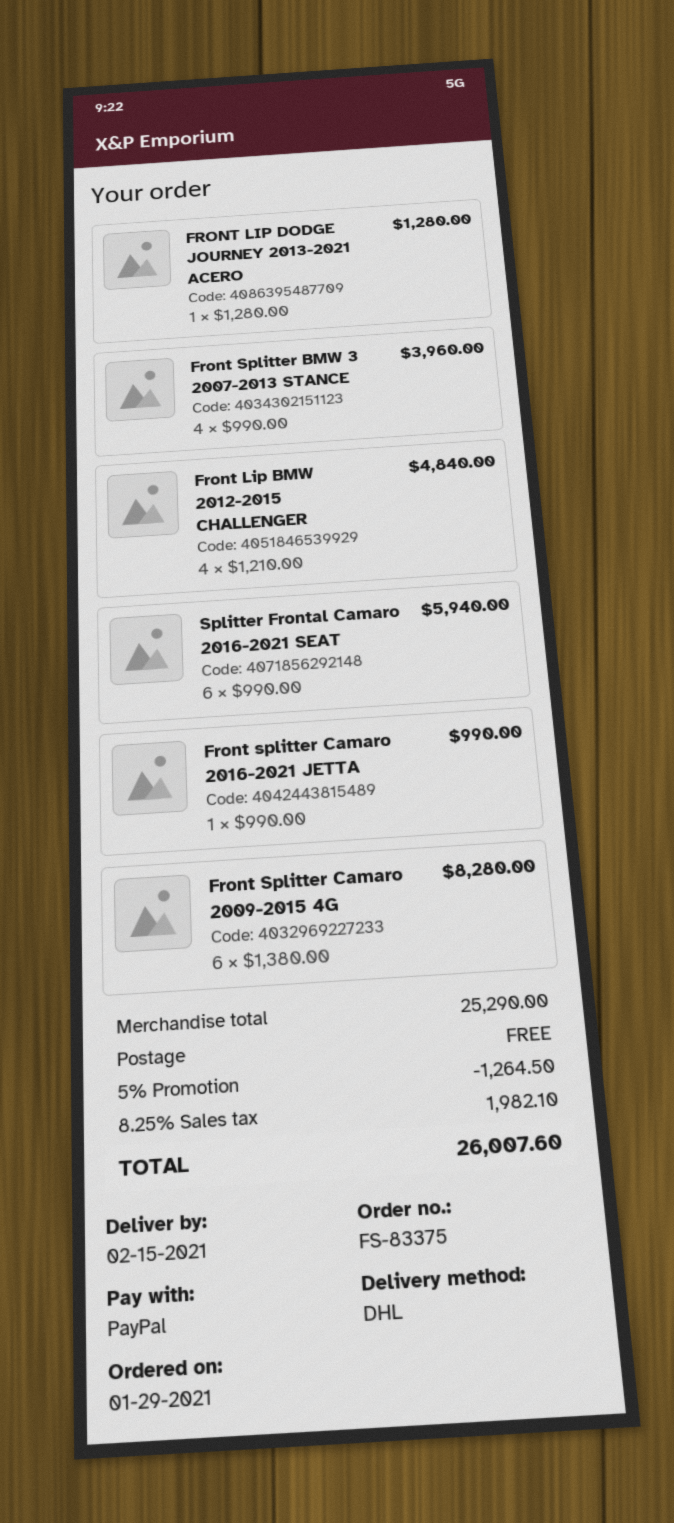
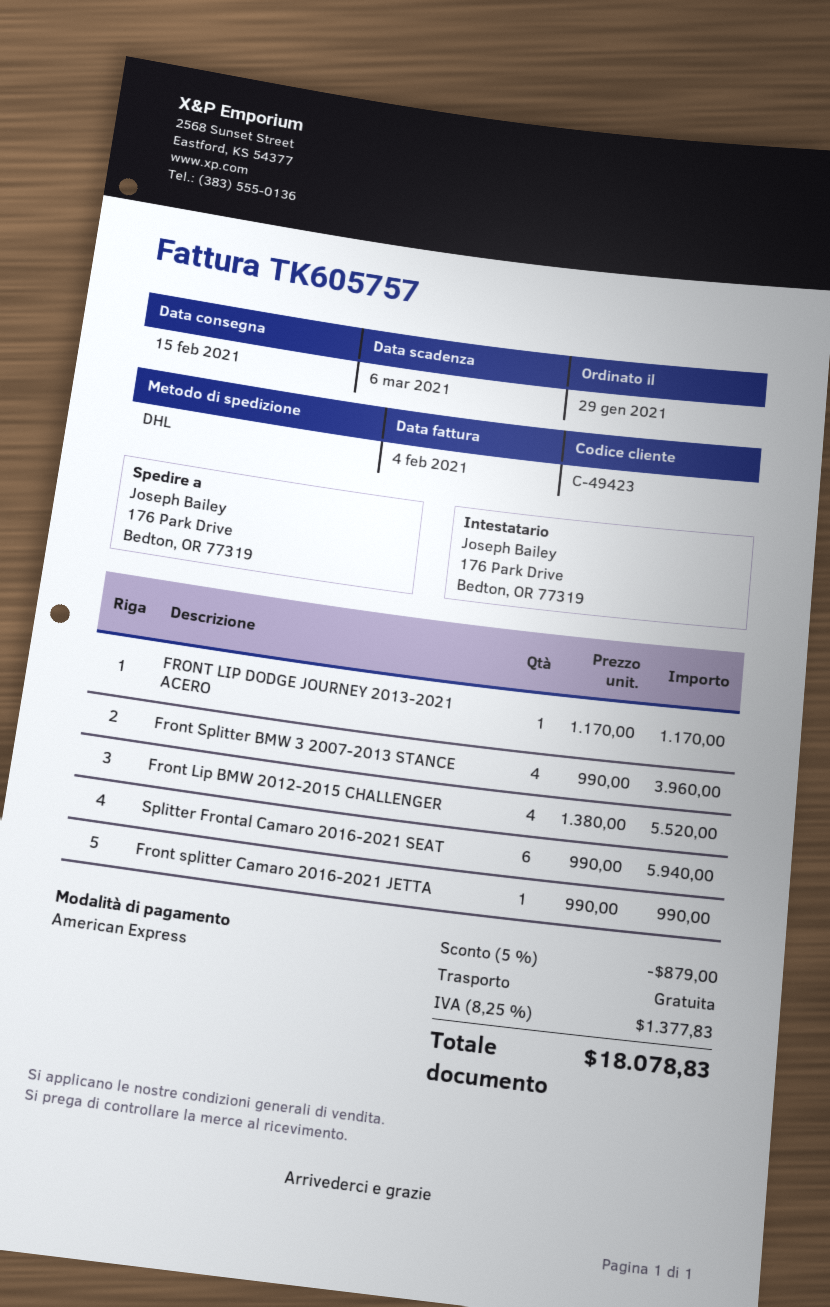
payment method: PayPal -> American Express
FRONT LIP DODGE JOURNEY 2013-2021 ACERO: 1 x 1280.00 = 1280.00 -> 1 x 1170.00 = 1170.00
Front Lip BMW 2012-2015 CHALLENGER: 4 x 1210.00 = 4840.00 -> 4 x 1380.00 = 5520.00
Front Splitter Camaro 2009-2015 4G: 6 x 1380.00 = 8280.00 -> none
discount: 5% = 1264.50 -> 5% = 879.00
tax: 8.25% = 1982.10 -> 8.25% = 1377.83
total: 26007.60 -> 18078.83

